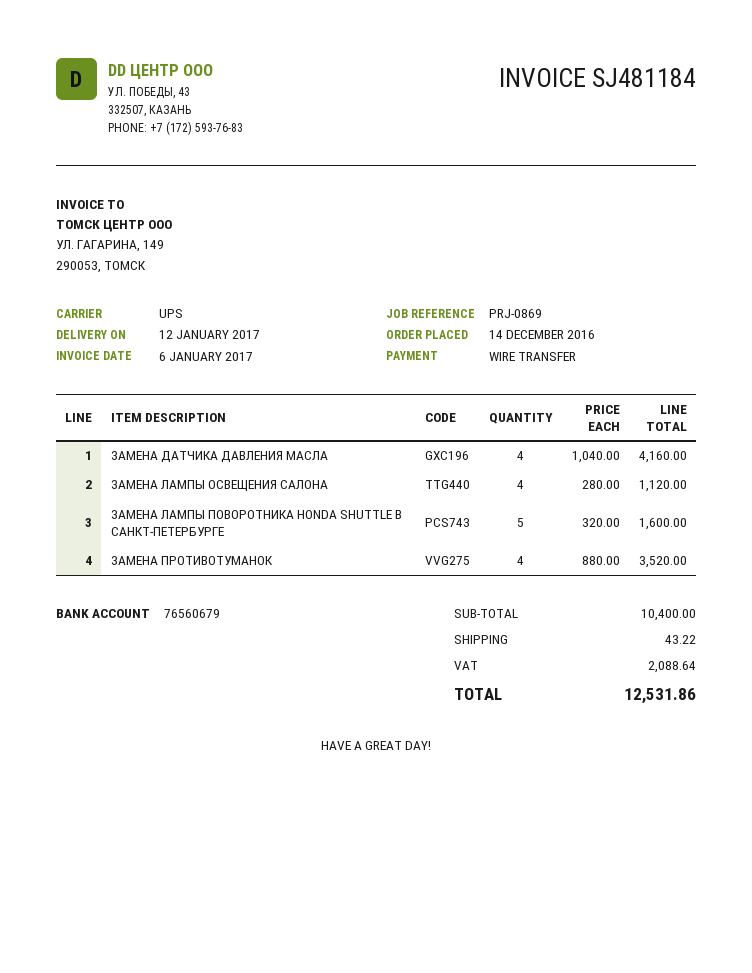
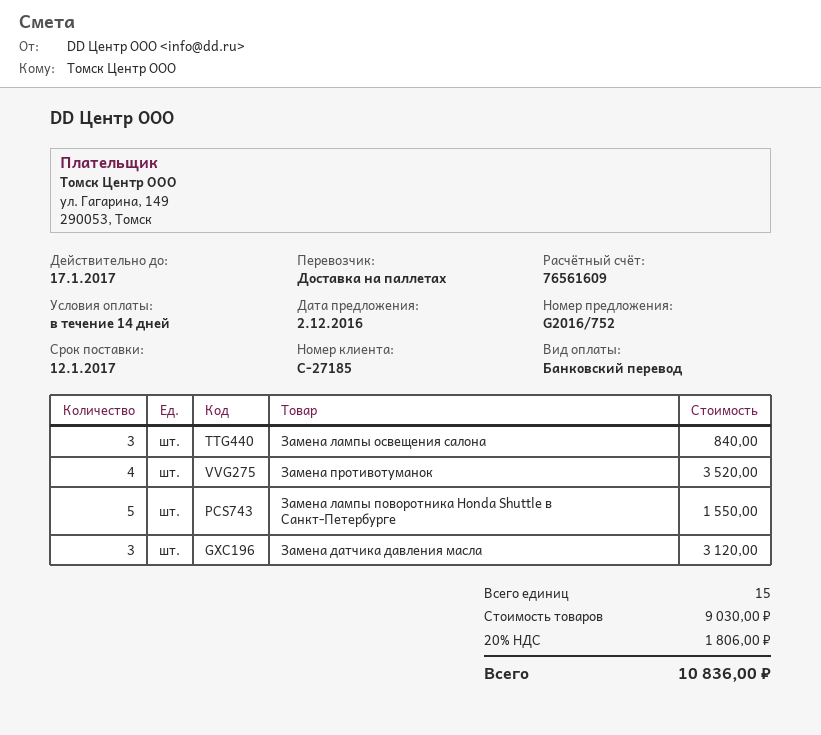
bank account: 76560679 -> 76561609
shipping method: UPS -> pallet freight
ЗАМЕНА ДАТЧИКА ДАВЛЕНИЯ МАСЛА: 4 for 4160.00 -> 3 for 3120.00
ЗАМЕНА ЛАМПЫ ОСВЕЩЕНИЯ САЛОНА: 4 for 1120.00 -> 3 for 840.00
ЗАМЕНА ЛАМПЫ ПОВОРОТНИКА HONDA SHUTTLE В САНКТ-ПЕТЕРБУРГЕ: 5 for 1600.00 -> 5 for 1550.00
subtotal: 10400.00 -> 9030.00
shipping: 43.22 -> none
tax: 2088.64 -> 1806.00
total: 12531.86 -> 10836.00

